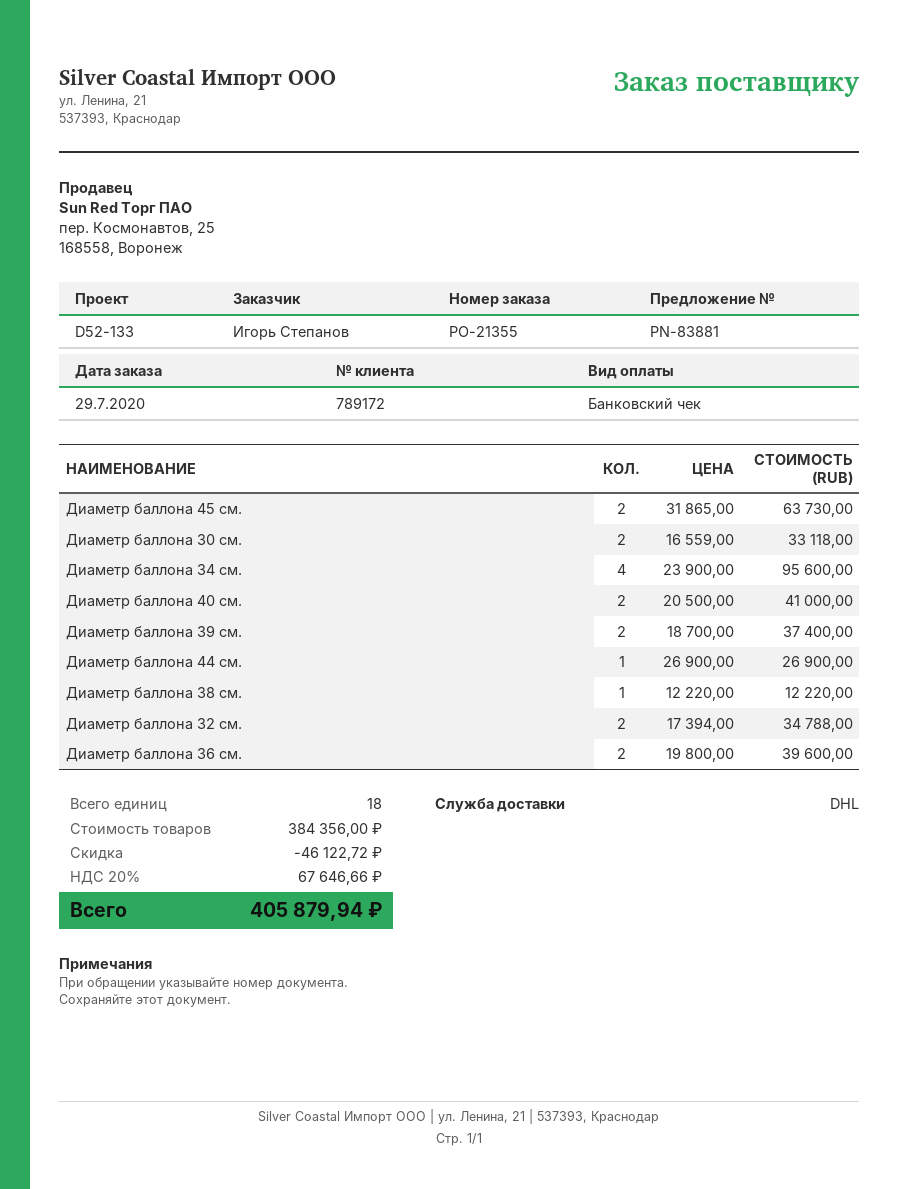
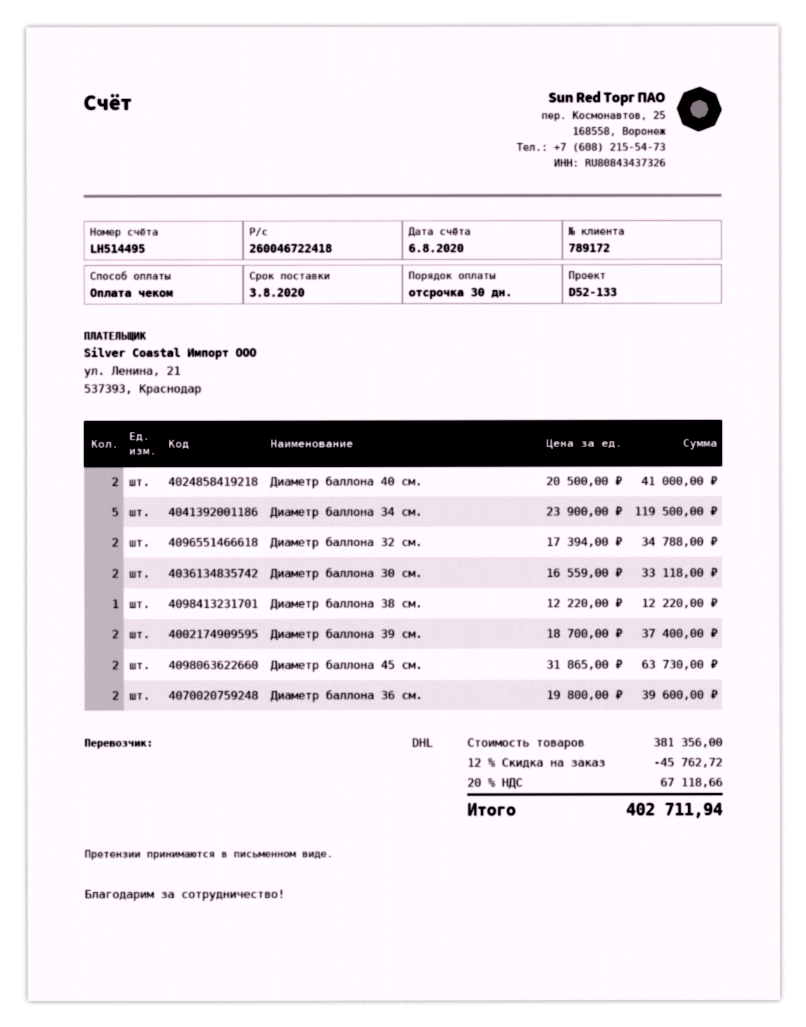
Диаметр баллона 34 см.: 4 x 23900.00 = 95600.00 -> 5 x 23900.00 = 119500.00
Диаметр баллона 44 см.: 1 x 26900.00 = 26900.00 -> none
subtotal: 384356.00 -> 381356.00
discount: 46122.72 -> 45762.72
tax: 20% = 67646.66 -> 20% = 67118.66
total: 405879.94 -> 402711.94

